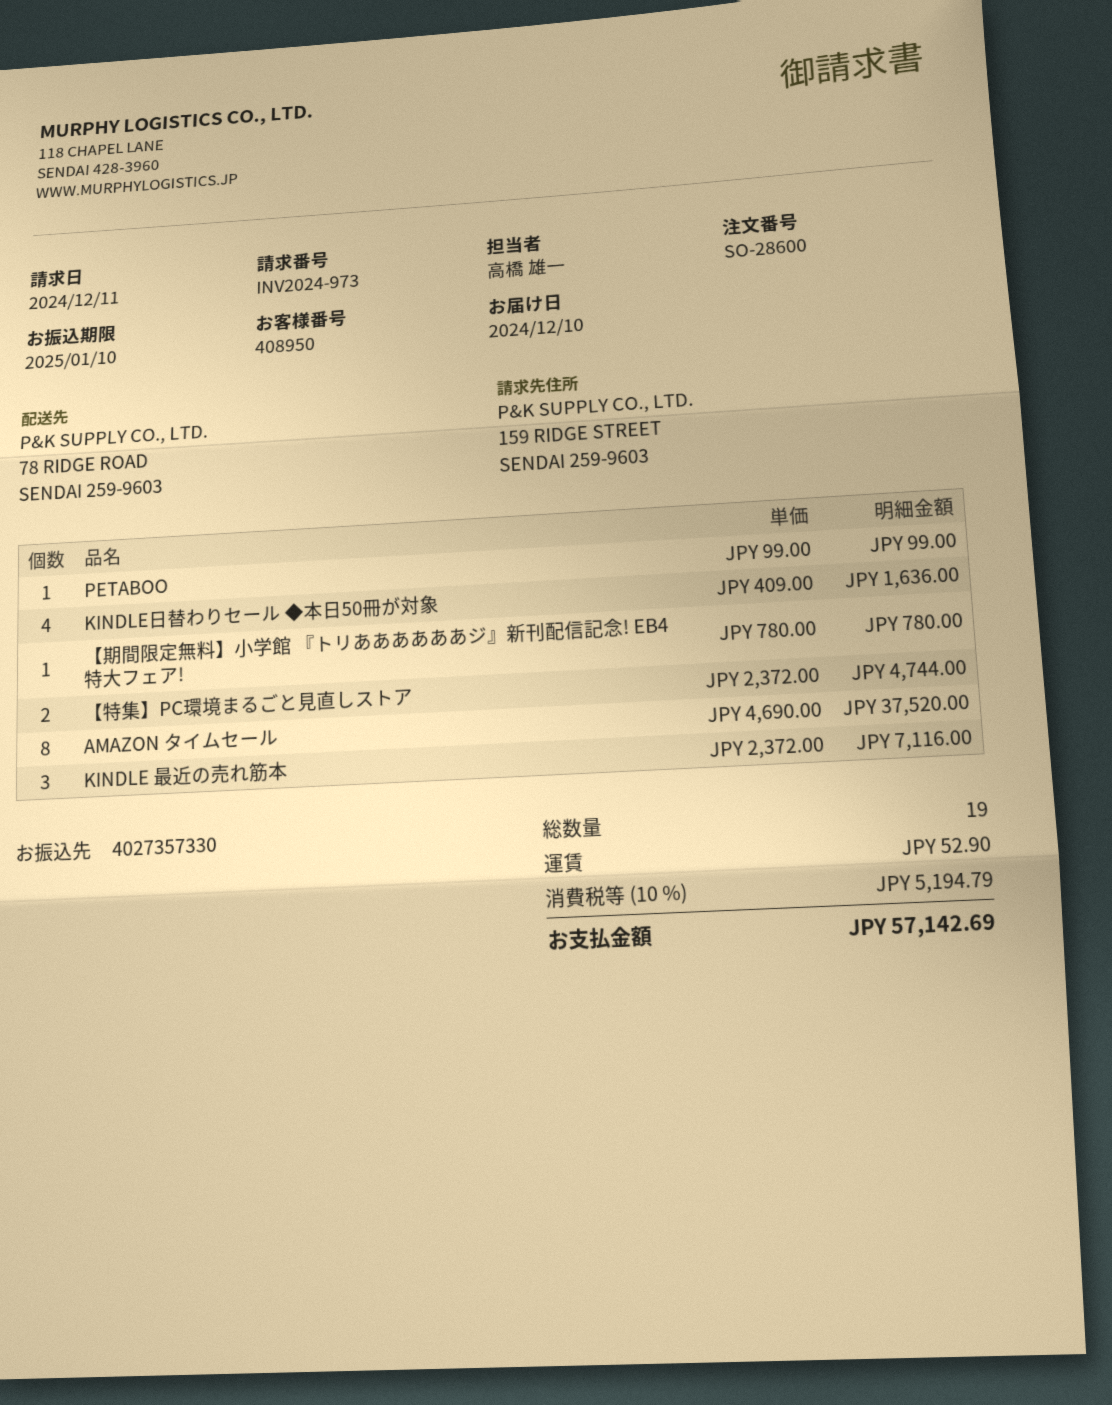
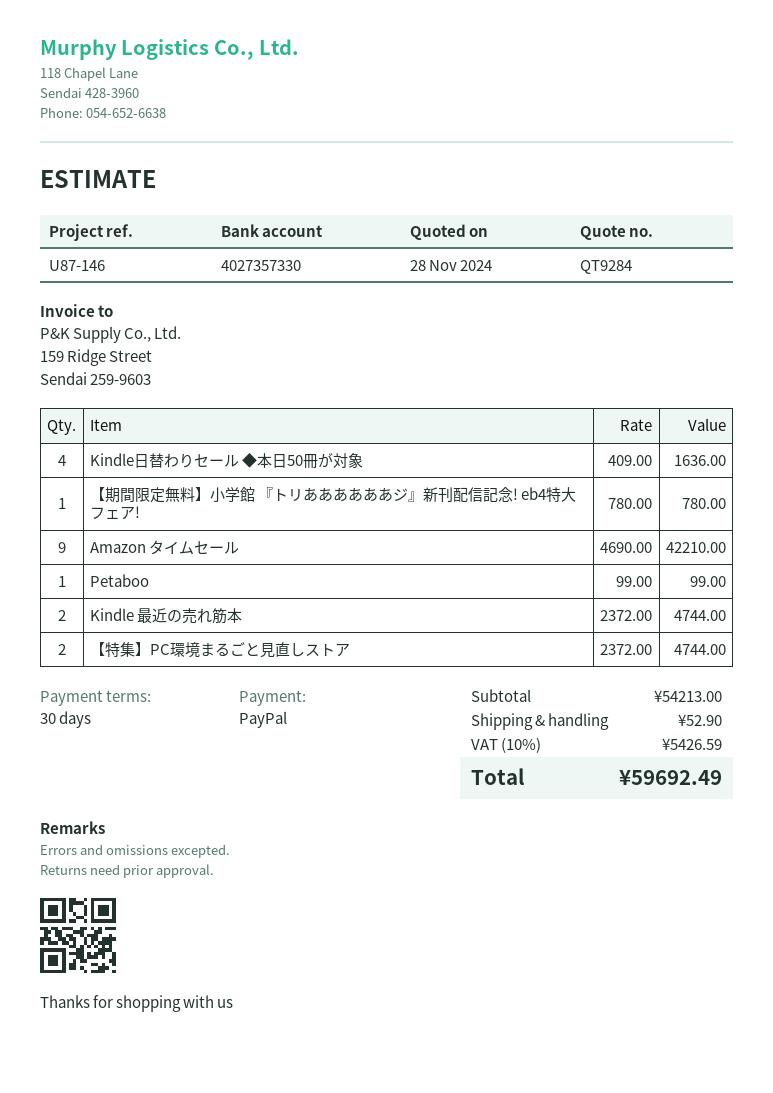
AMAZON タイムセール: 8 x 4690.00 = 37520.00 -> 9 x 4690.00 = 42210.00
KINDLE 最近の売れ筋本: 3 x 2372.00 = 7116.00 -> 2 x 2372.00 = 4744.00
tax: 10% = 5194.79 -> 10% = 5426.59
total: 57142.69 -> 59692.49

